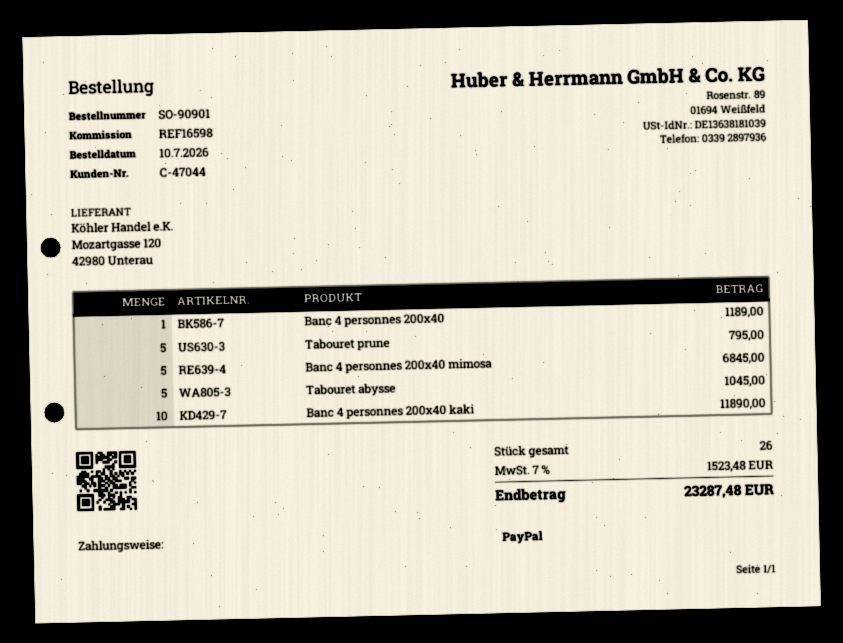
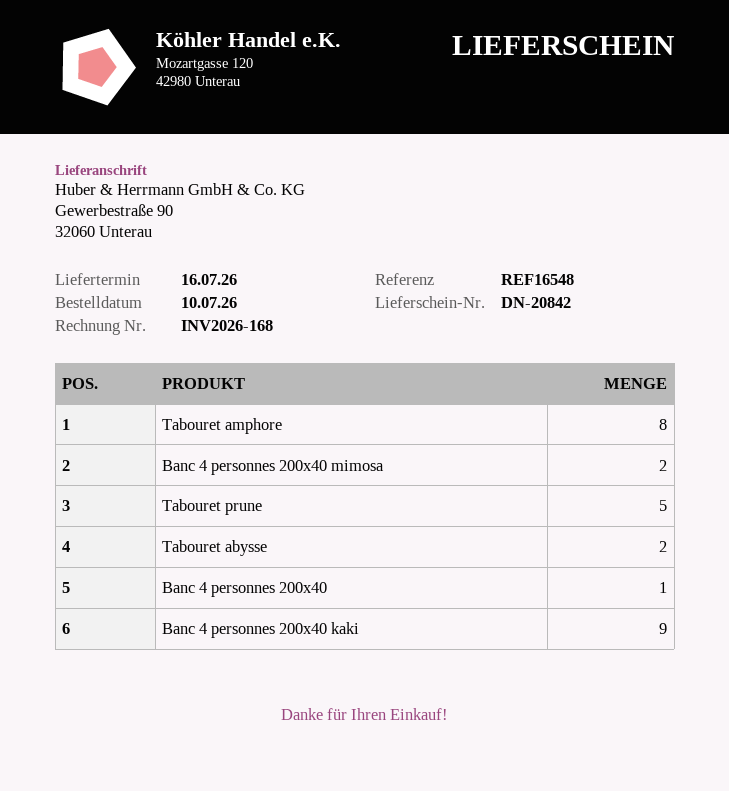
reference: REF16598 -> REF16548
Banc 4 personnes 200x40 mimosa: 5 -> 2
Tabouret abysse: 5 -> 2
Banc 4 personnes 200x40 kaki: 10 -> 9
Tabouret amphore: none -> 8

